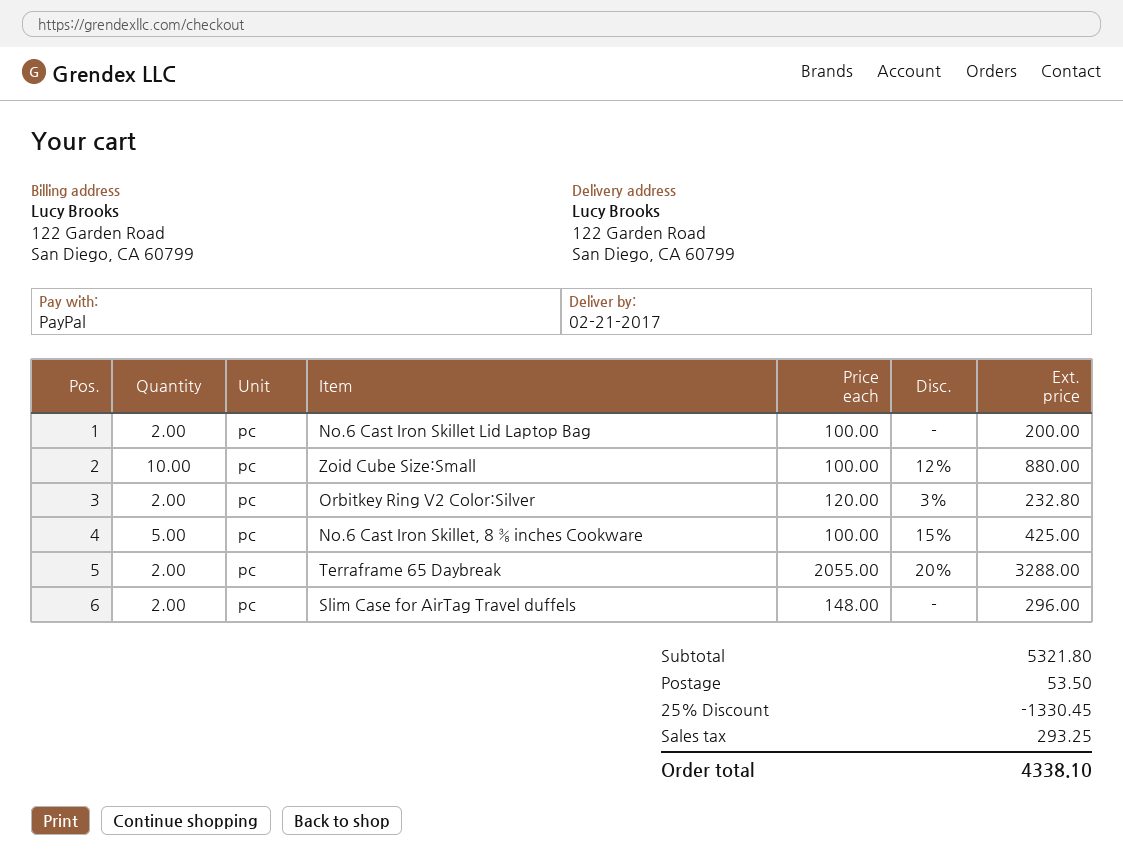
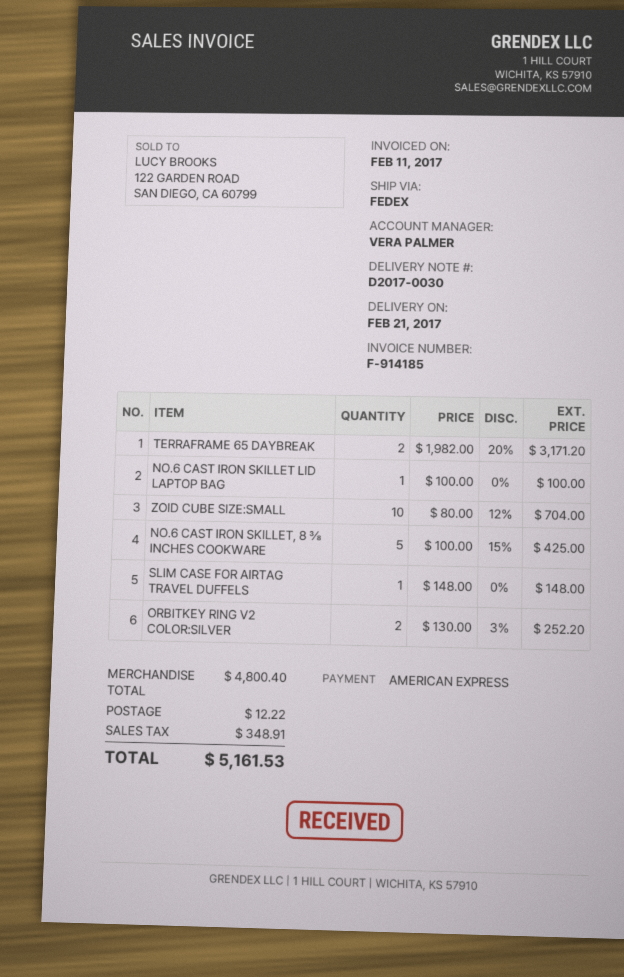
payment method: PayPal -> American Express
No.6 Cast Iron Skillet Lid Laptop Bag: 2 x 100.00 = 200.00 -> 1 x 100.00 = 100.00
Zoid Cube Size:Small: 10 x 100.00 - 12% = 880.00 -> 10 x 80.00 - 12% = 704.00
Orbitkey Ring V2 Color:Silver: 2 x 120.00 - 3% = 232.80 -> 2 x 130.00 - 3% = 252.20
Terraframe 65 Daybreak: 2 x 2055.00 - 20% = 3288.00 -> 2 x 1982.00 - 20% = 3171.20
Slim Case for AirTag Travel duffels: 2 x 148.00 = 296.00 -> 1 x 148.00 = 148.00
subtotal: 5321.80 -> 4800.40
discount: 25% = 1330.45 -> none
shipping: 53.50 -> 12.22
tax: 293.25 -> 348.91
total: 4338.10 -> 5161.53

